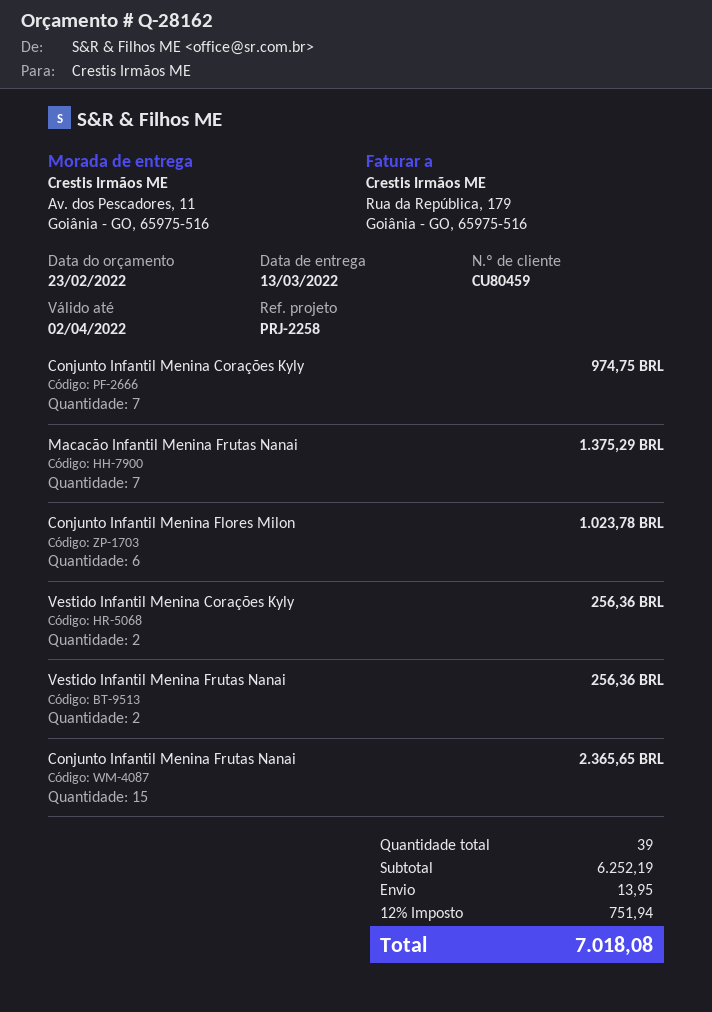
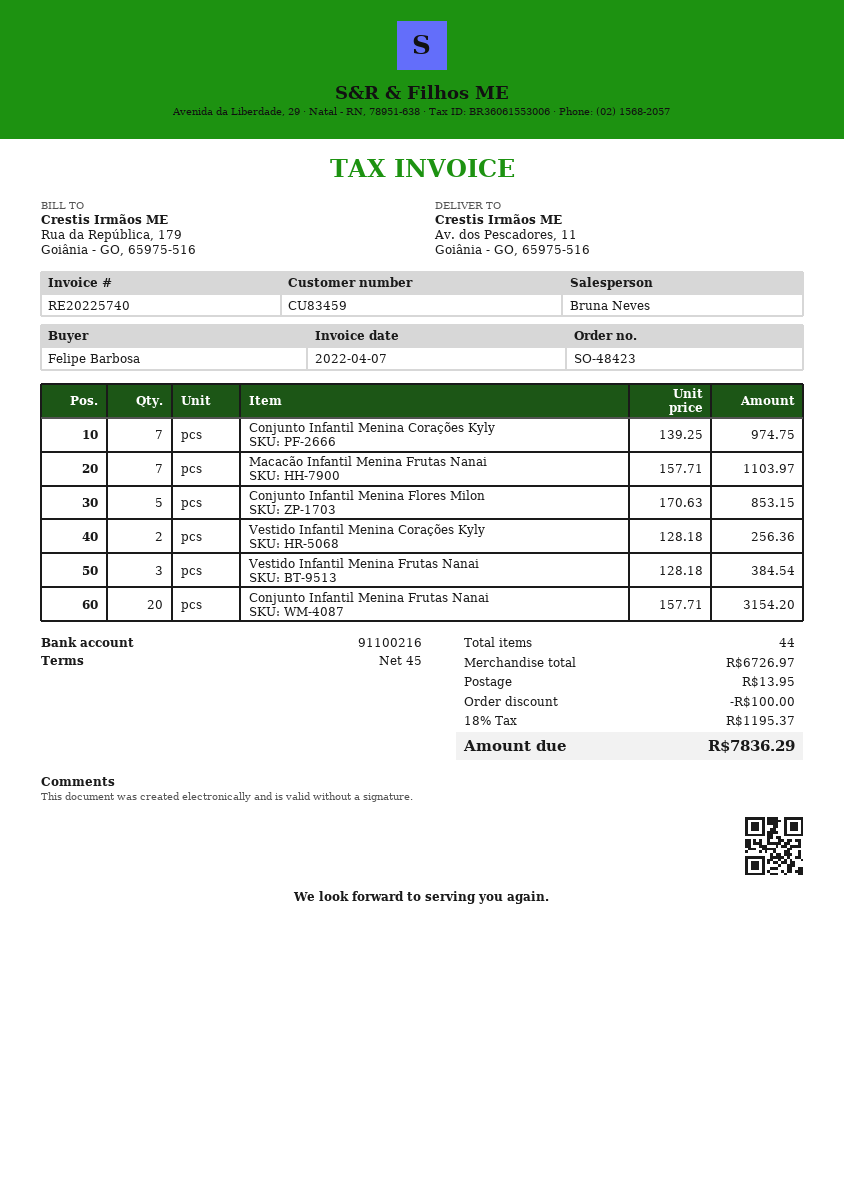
customer number: CU80459 -> CU83459
Macacão Infantil Menina Frutas Nanai: 7 for 1375.29 -> 7 for 1103.97
Conjunto Infantil Menina Flores Milon: 6 for 1023.78 -> 5 for 853.15
Vestido Infantil Menina Frutas Nanai: 2 for 256.36 -> 3 for 384.54
Conjunto Infantil Menina Frutas Nanai: 15 for 2365.65 -> 20 for 3154.20
total quantity: 39 -> 44
subtotal: 6252.19 -> 6726.97
discount: none -> 100.00
tax: 12% = 751.94 -> 18% = 1195.37
total: 7018.08 -> 7836.29

